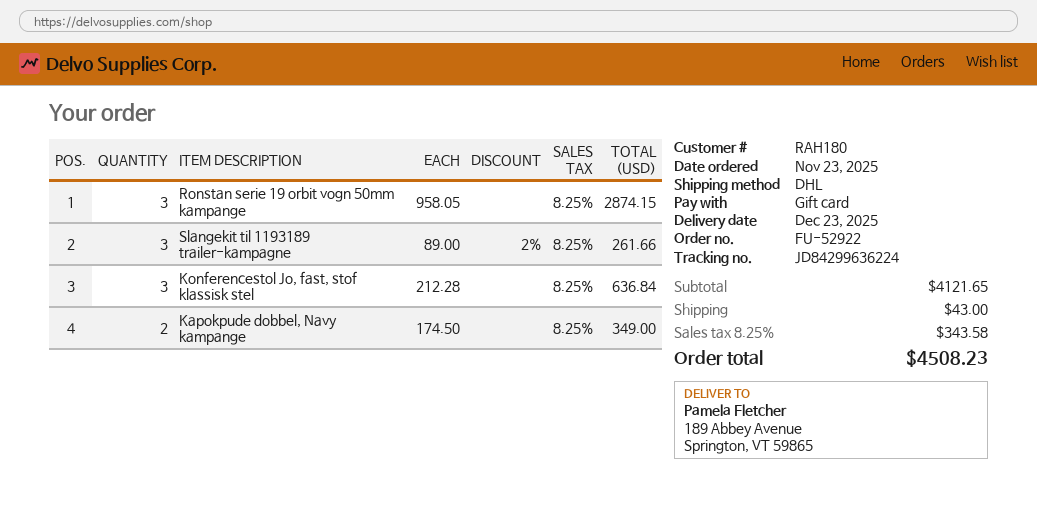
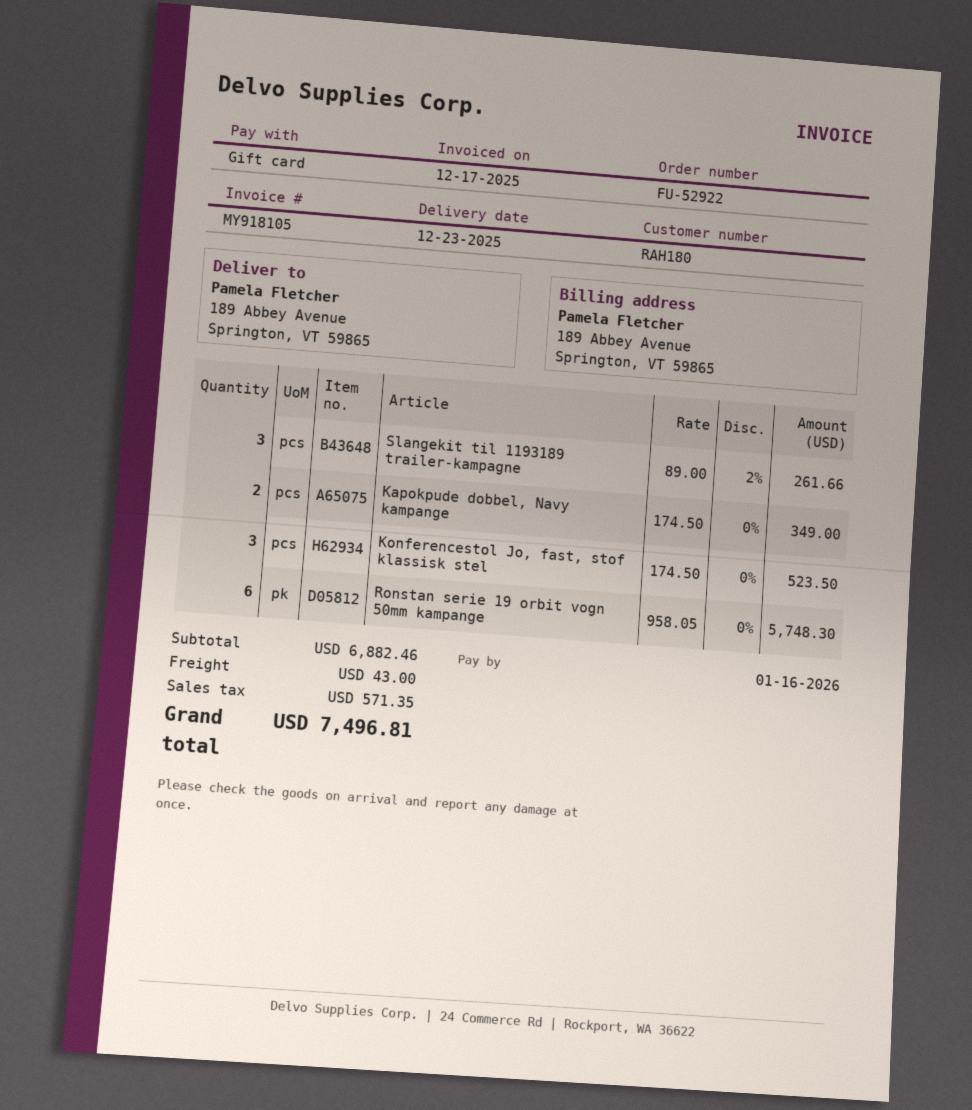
Ronstan serie 19 orbit vogn 50mm kampange: 3 x 958.05 = 2874.15 -> 6 x 958.05 = 5748.30
Konferencestol Jo, fast, stof klassisk stel: 3 x 212.28 = 636.84 -> 3 x 174.50 = 523.50
subtotal: 4121.65 -> 6882.46
tax: 343.58 -> 571.35
total: 4508.23 -> 7496.81

